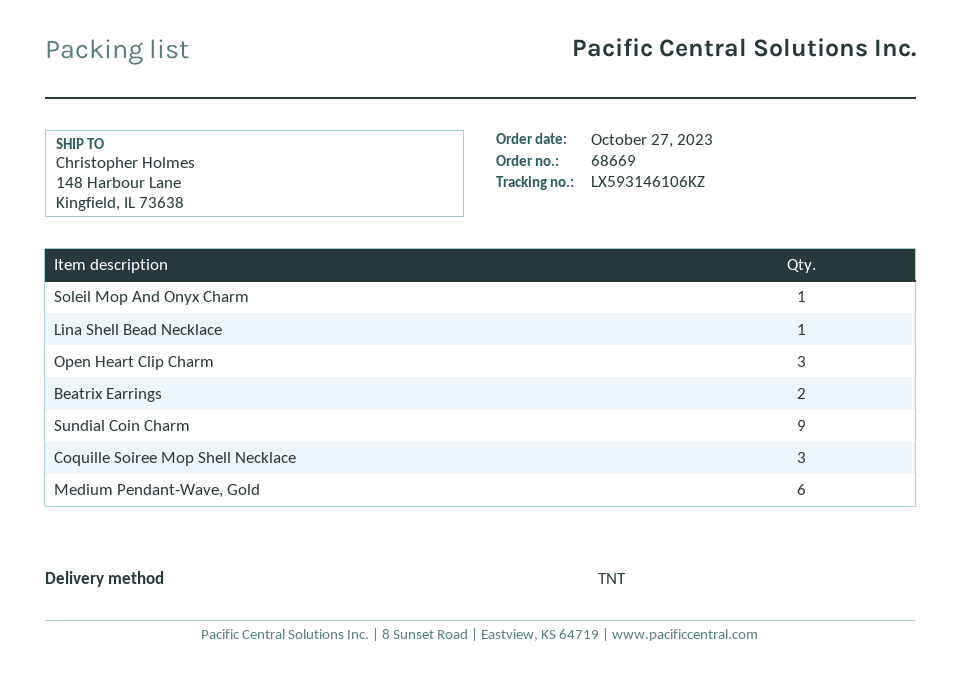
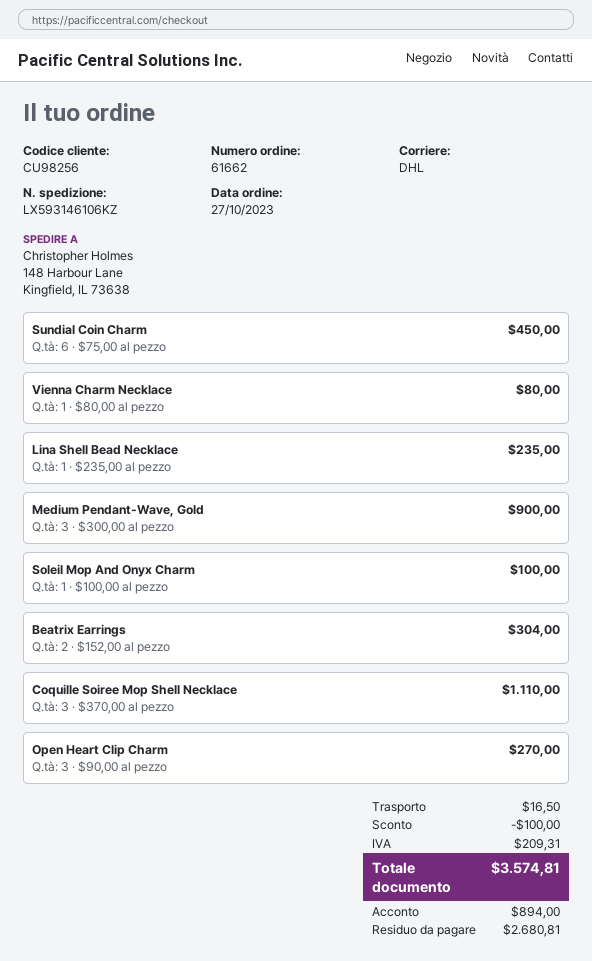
order number: 68669 -> 61662
shipping method: TNT -> DHL
Sundial Coin Charm: 9 -> 6
Medium Pendant-Wave, Gold: 6 -> 3
Vienna Charm Necklace: none -> 1

